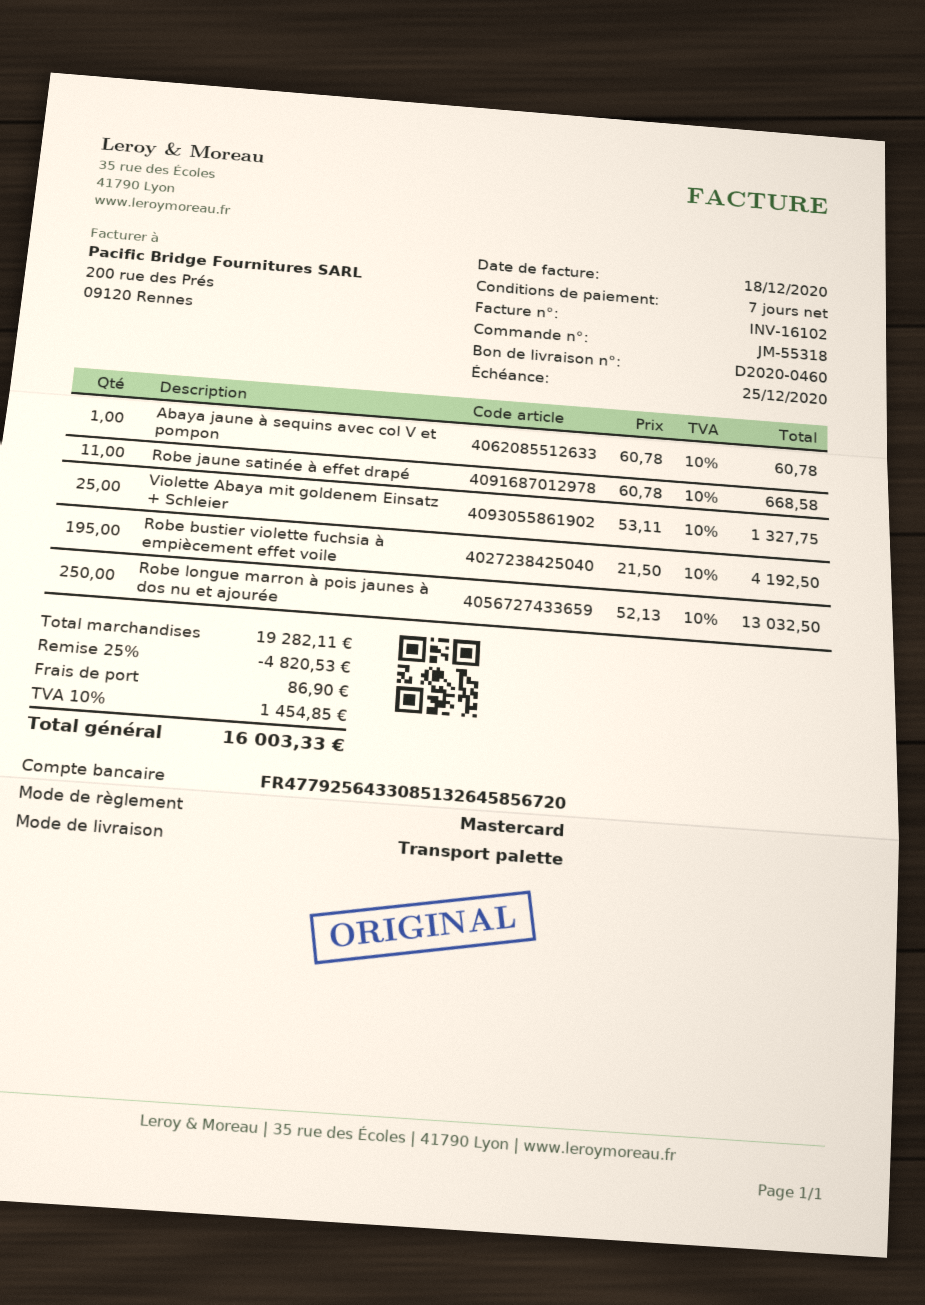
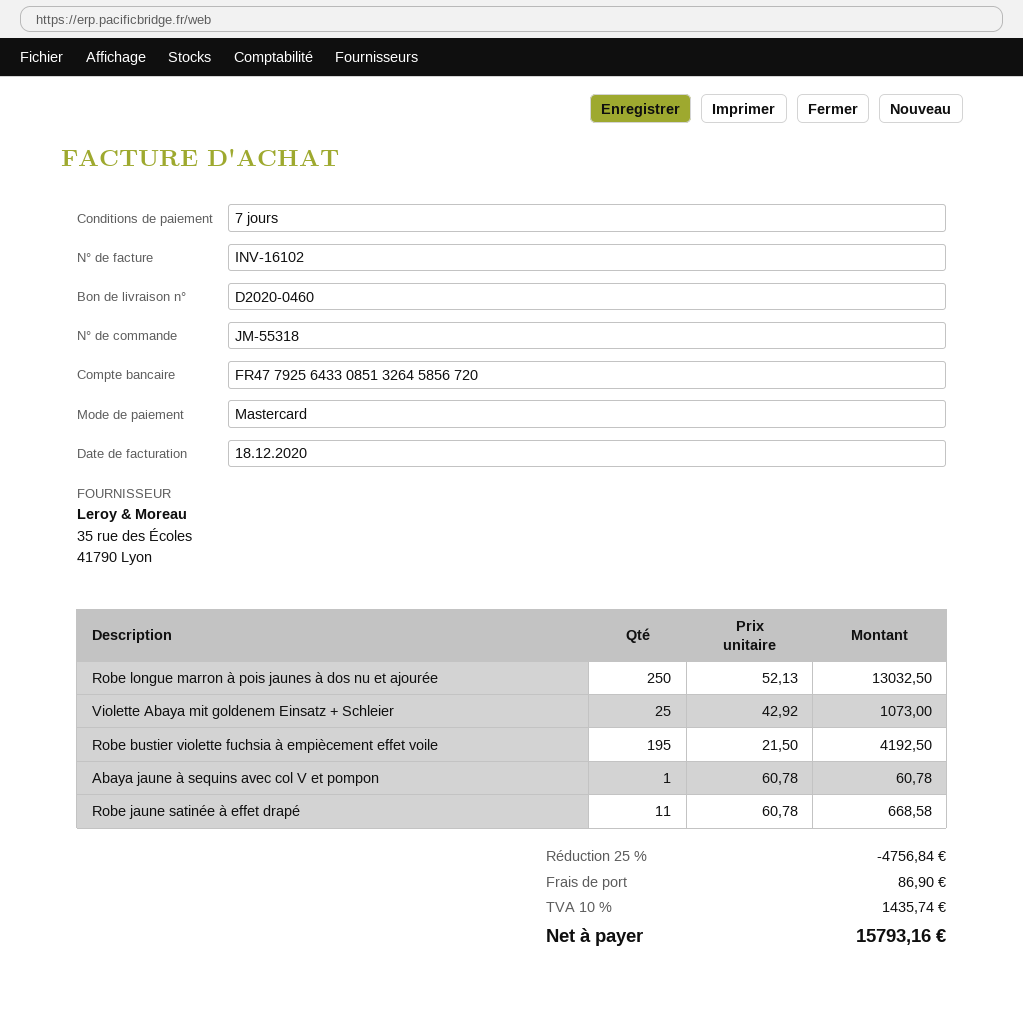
Violette Abaya mit goldenem Einsatz + Schleier: 25 x 53.11 = 1327.75 -> 25 x 42.92 = 1073.00
discount: 25% = 4820.53 -> 25% = 4756.84
tax: 10% = 1454.85 -> 10% = 1435.74
total: 16003.33 -> 15793.16

